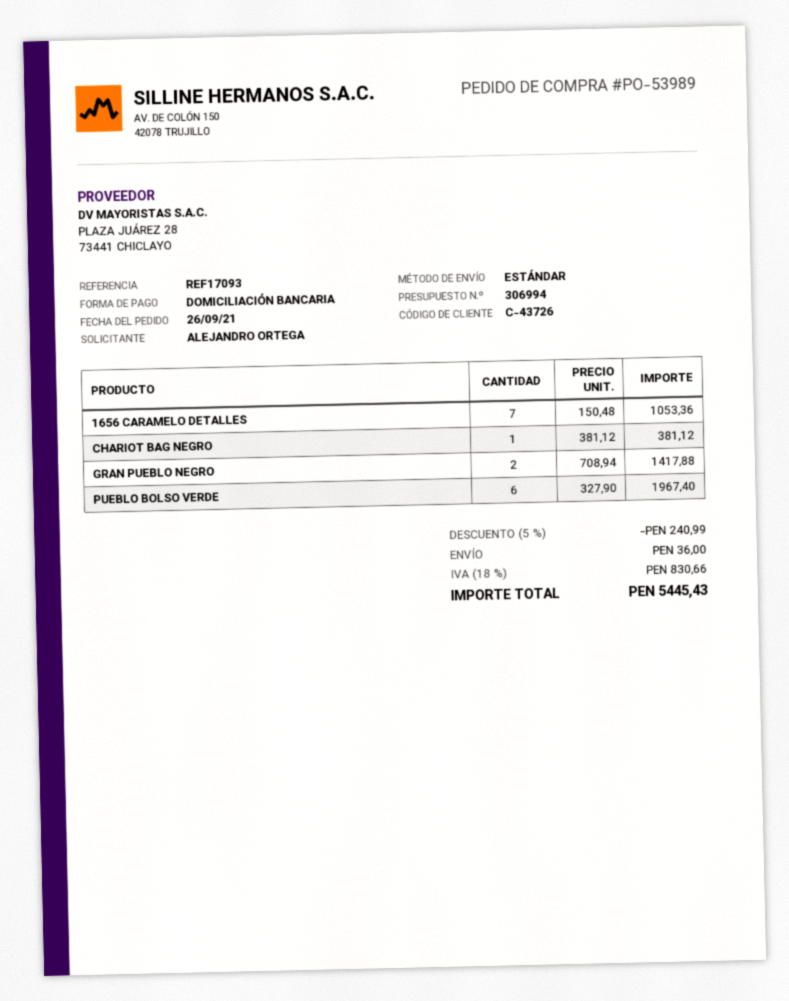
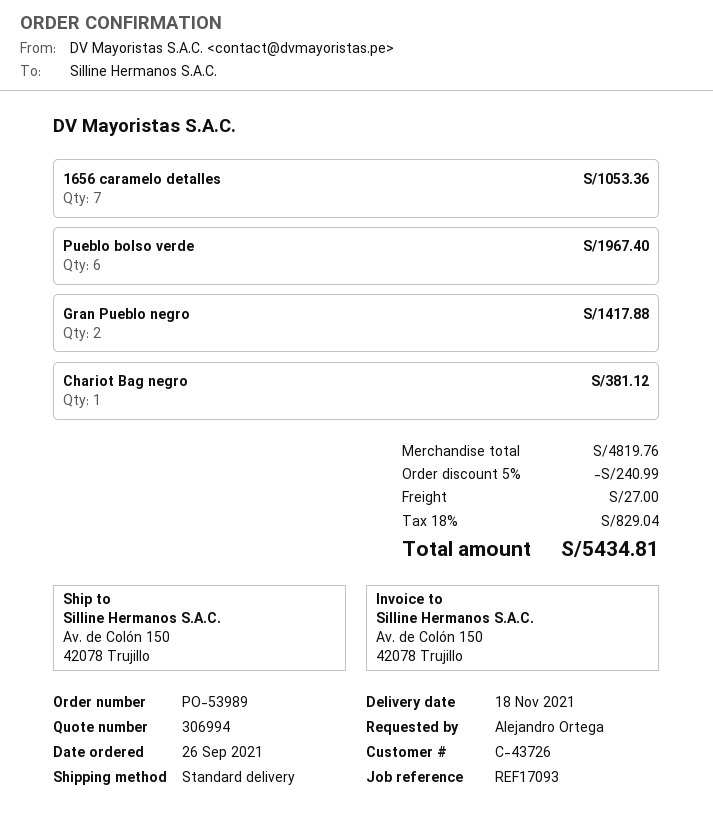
shipping: 36.00 -> 27.00
tax: 18% = 830.66 -> 18% = 829.04
total: 5445.43 -> 5434.81

